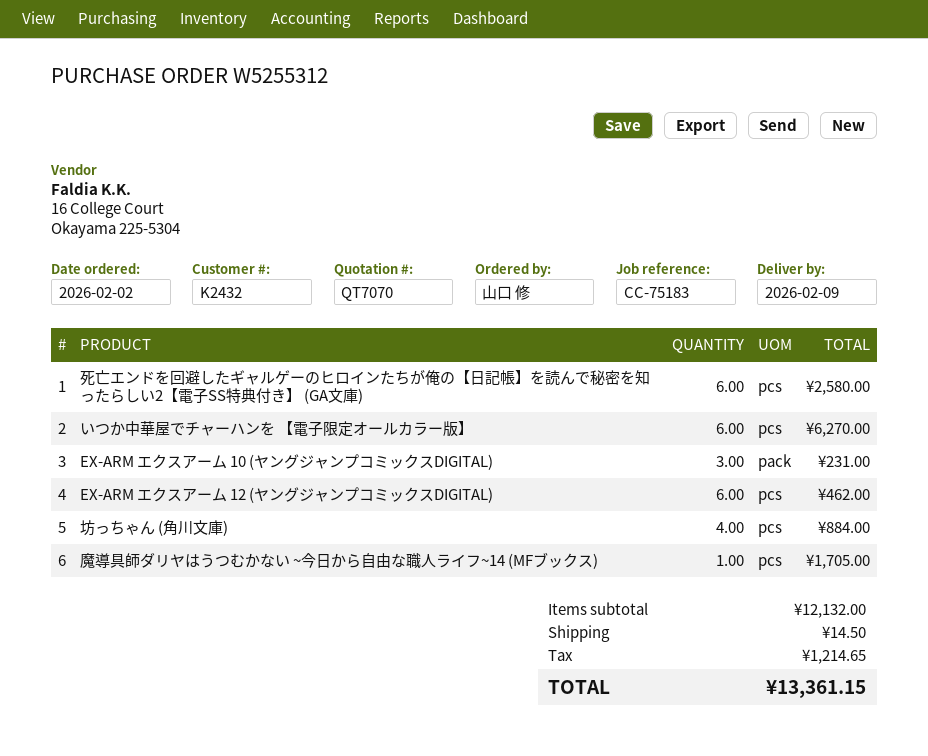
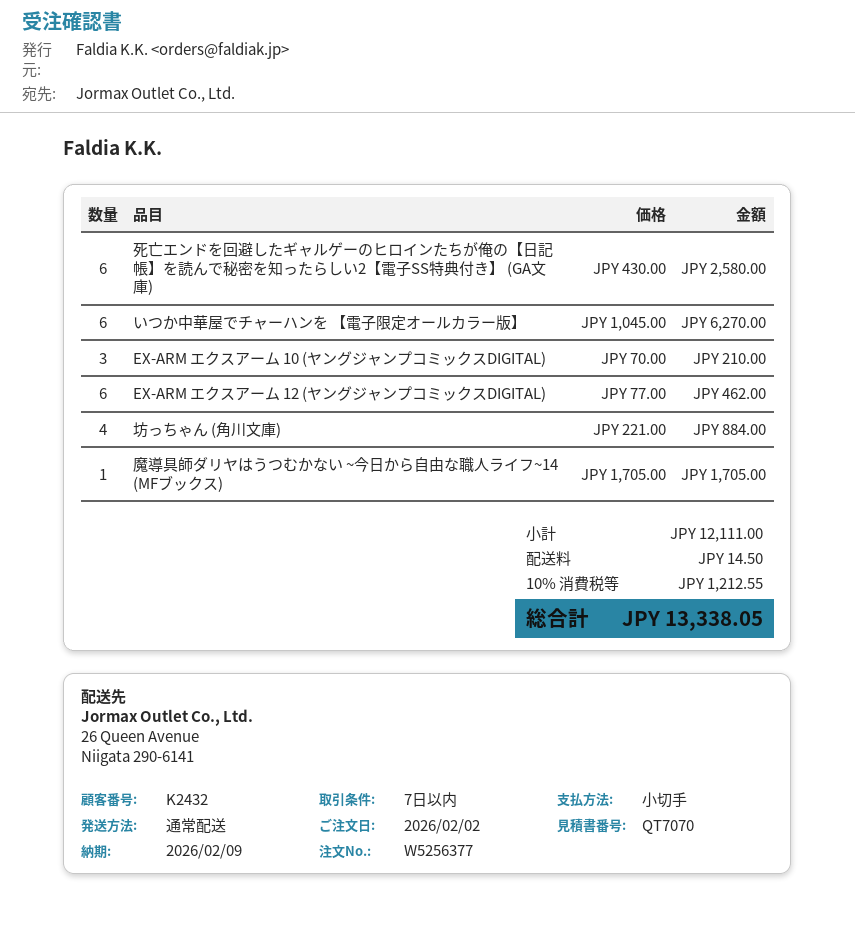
order number: W5255312 -> W5256377
EX-ARM エクスアーム 10 (ヤングジャンプコミックスDIGITAL): 3 for 231.00 -> 3 for 210.00
subtotal: 12132.00 -> 12111.00
tax: 1214.65 -> 1212.55
total: 13361.15 -> 13338.05

